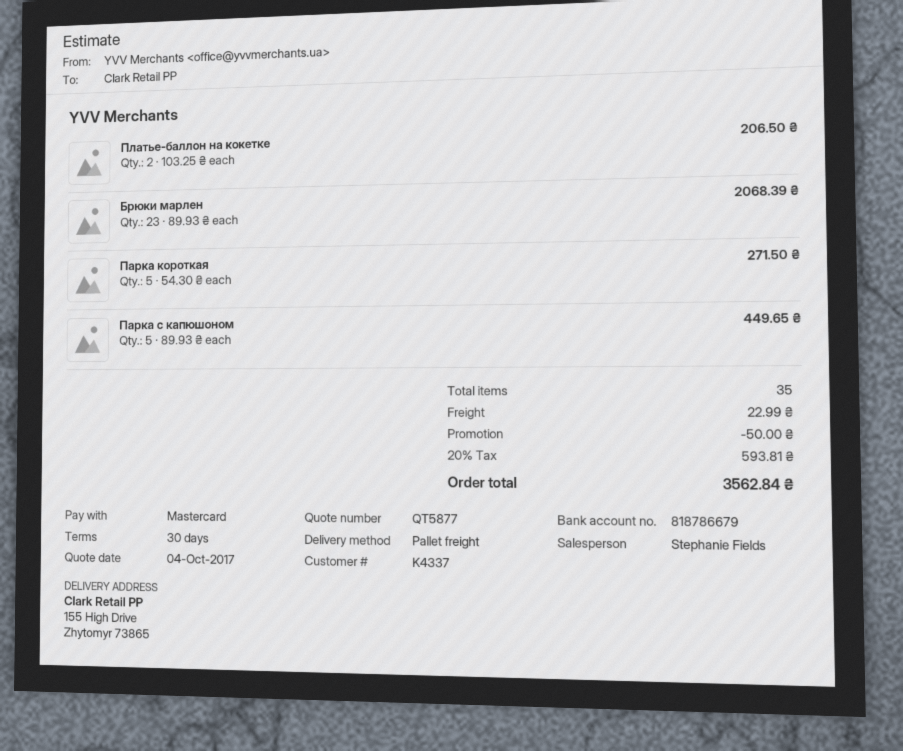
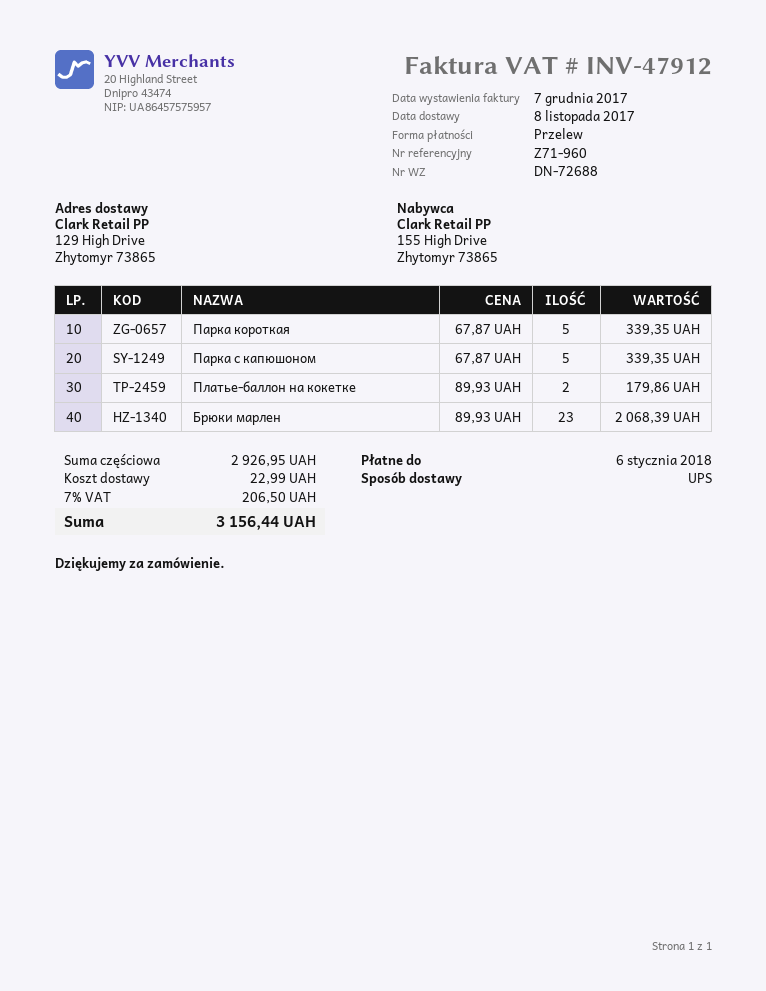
payment method: Mastercard -> bank transfer
shipping method: pallet freight -> UPS
ship to: 155 High Drive, Zhytomyr 73865 -> 129 High Drive, Zhytomyr 73865
Платье-баллон на кокетке: 2 x 103.25 = 206.50 -> 2 x 89.93 = 179.86
Парка короткая: 5 x 54.30 = 271.50 -> 5 x 67.87 = 339.35
Парка с капюшоном: 5 x 89.93 = 449.65 -> 5 x 67.87 = 339.35
discount: 50.00 -> none
tax: 20% = 593.81 -> 7% = 206.50
total: 3562.84 -> 3156.44

